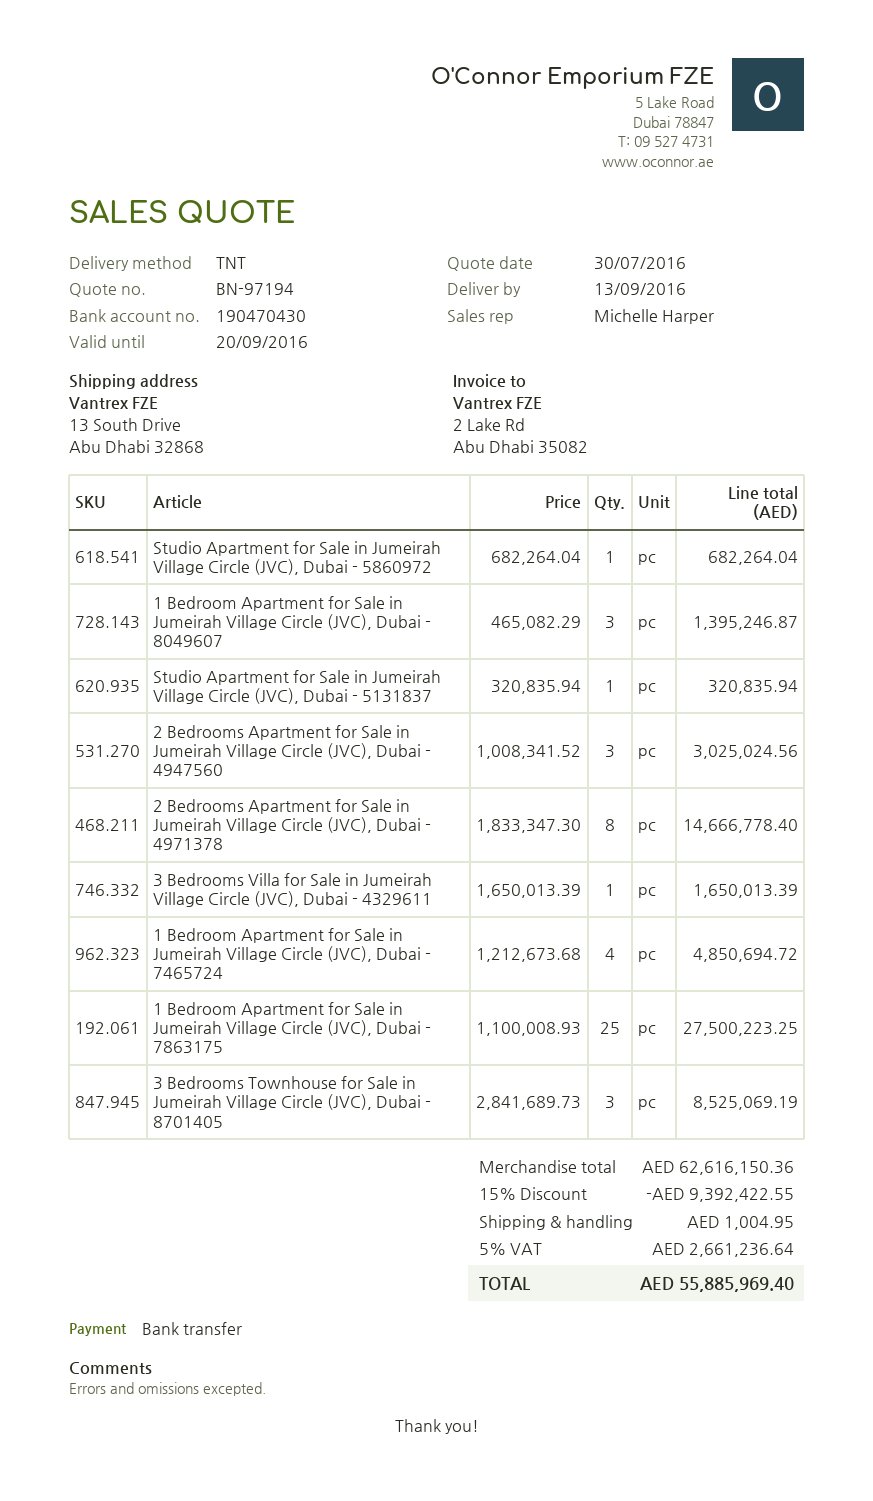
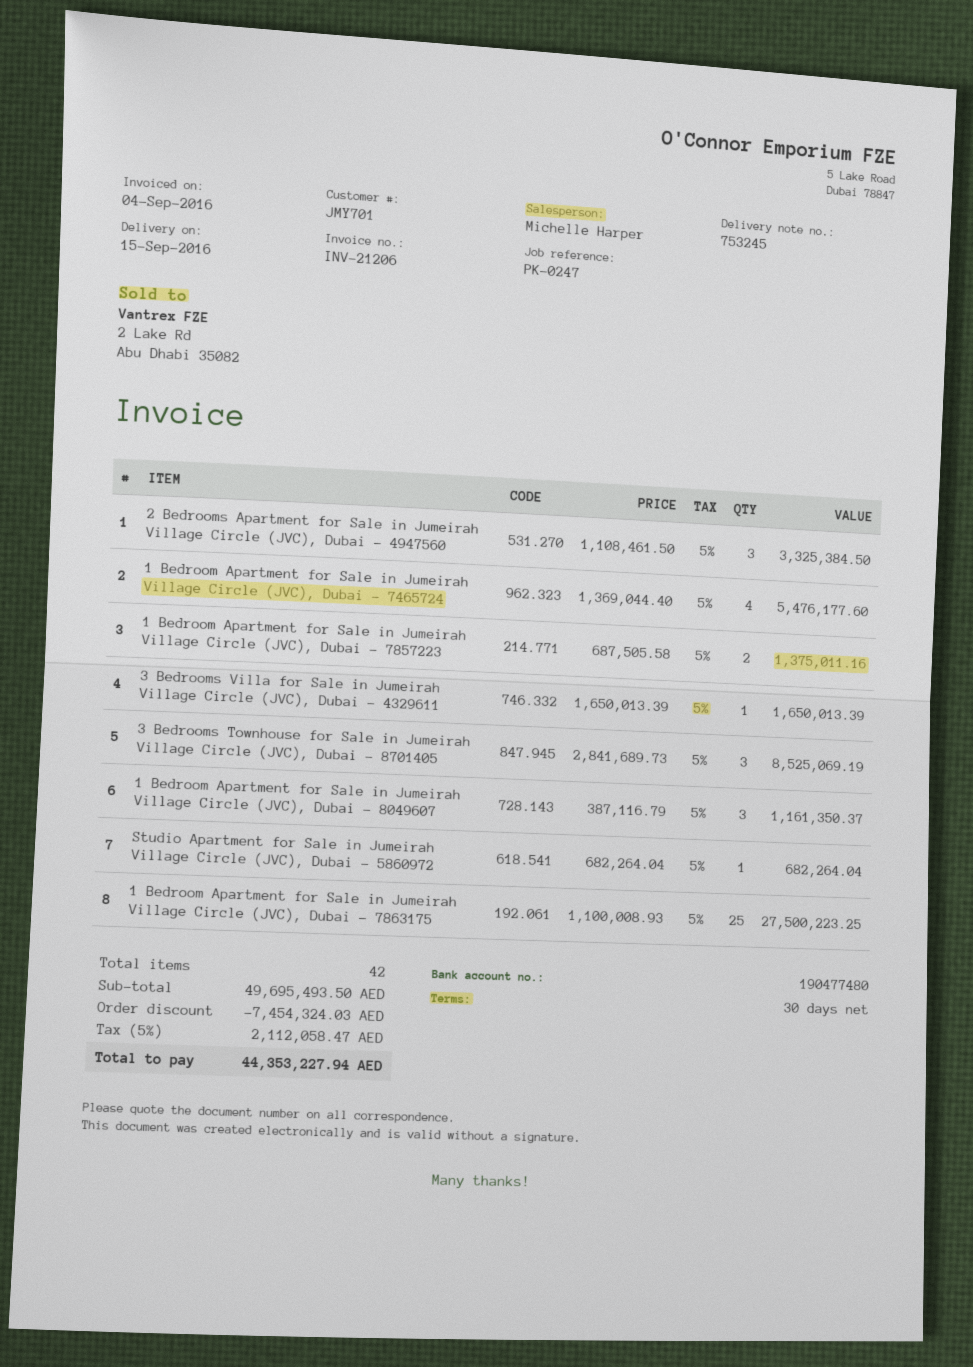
delivery date: 2016-09-13 -> 2016-09-15
bank account: 190470430 -> 190477480
1 Bedroom Apartment for Sale in Jumeirah Village Circle (JVC), Dubai - 8049607: 3 x 465082.29 = 1395246.87 -> 3 x 387116.79 = 1161350.37
Studio Apartment for Sale in Jumeirah Village Circle (JVC), Dubai - 5131837: 1 x 320835.94 = 320835.94 -> none
2 Bedrooms Apartment for Sale in Jumeirah Village Circle (JVC), Dubai - 4947560: 3 x 1008341.52 = 3025024.56 -> 3 x 1108461.50 = 3325384.50
2 Bedrooms Apartment for Sale in Jumeirah Village Circle (JVC), Dubai - 4971378: 8 x 1833347.30 = 14666778.40 -> none
1 Bedroom Apartment for Sale in Jumeirah Village Circle (JVC), Dubai - 7465724: 4 x 1212673.68 = 4850694.72 -> 4 x 1369044.40 = 5476177.60
1 Bedroom Apartment for Sale in Jumeirah Village Circle (JVC), Dubai - 7857223: none -> 2 x 687505.58 = 1375011.16
subtotal: 62616150.36 -> 49695493.50
discount: 9392422.55 -> 7454324.03
shipping: 1004.95 -> none
tax: 5% = 2661236.64 -> 5% = 2112058.47
total: 55885969.40 -> 44353227.94

